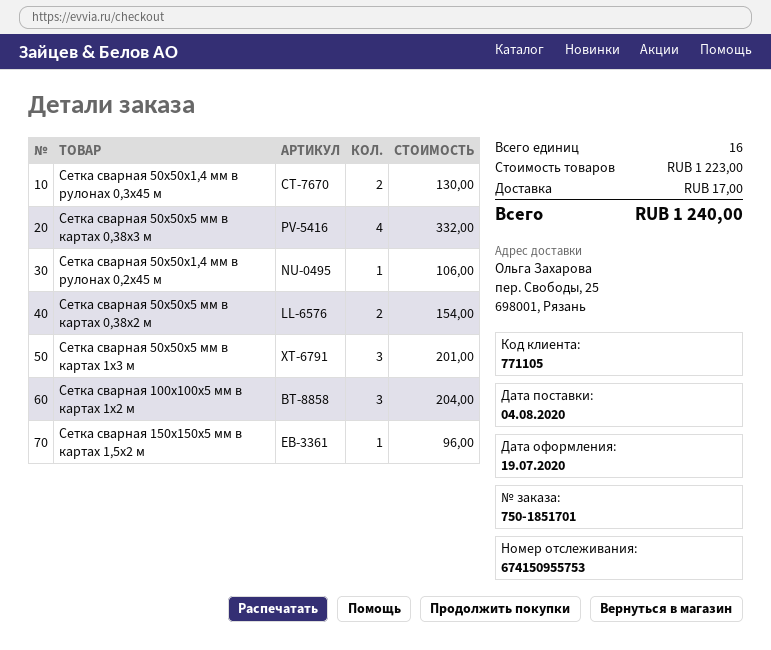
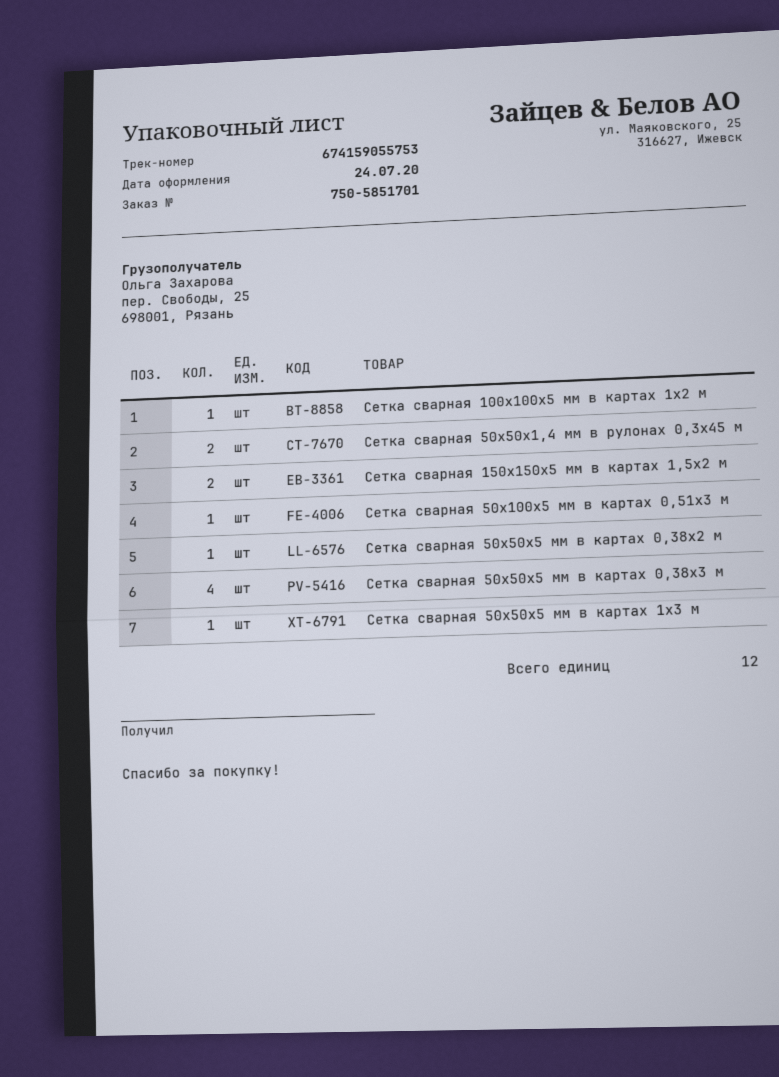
order number: 750-1851701 -> 750-5851701
order date: 2020-07-19 -> 2020-07-24
tracking number: 674150955753 -> 674159055753
Сетка сварная 50х50х1,4 мм в рулонах 0,2х45 м: 1 -> none
Сетка сварная 50х50х5 мм в картах 0,38х2 м: 2 -> 1
Сетка сварная 50х50х5 мм в картах 1х3 м: 3 -> 1
Сетка сварная 100х100х5 мм в картах 1х2 м: 3 -> 1
Сетка сварная 150х150х5 мм в картах 1,5х2 м: 1 -> 2
Сетка сварная 50х100х5 мм в картах 0,51х3 м: none -> 1
total quantity: 16 -> 12

